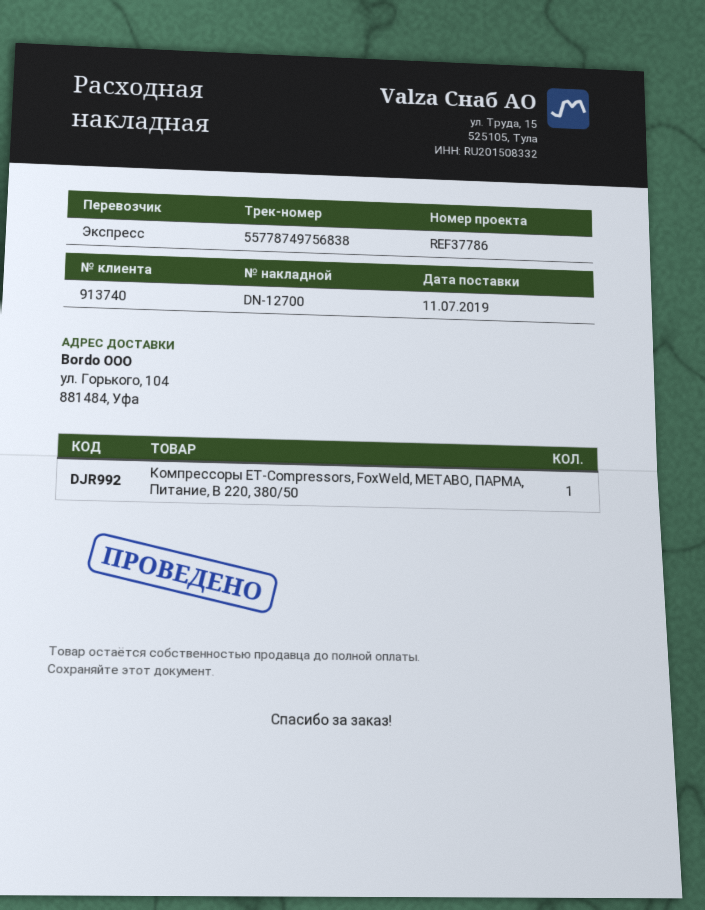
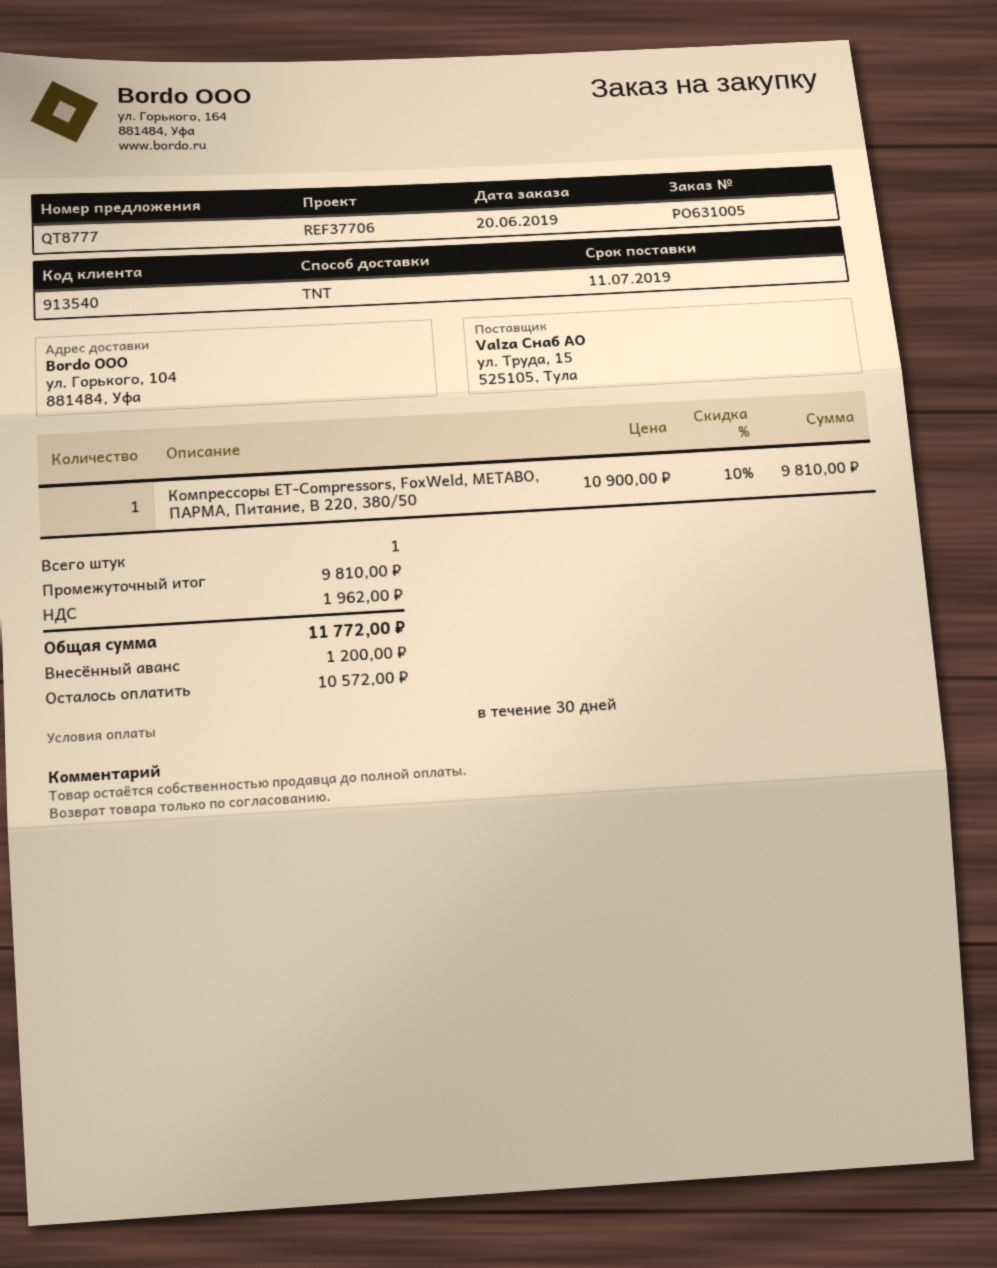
customer number: 913740 -> 913540
reference: REF37786 -> REF37706
shipping method: express -> TNT

